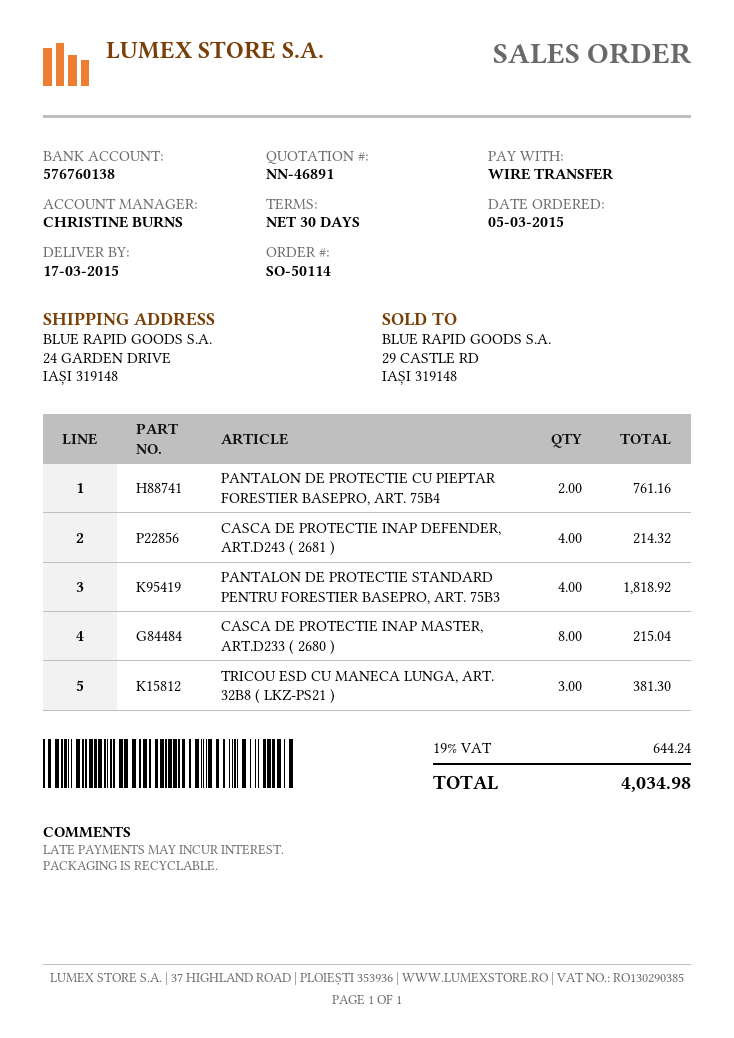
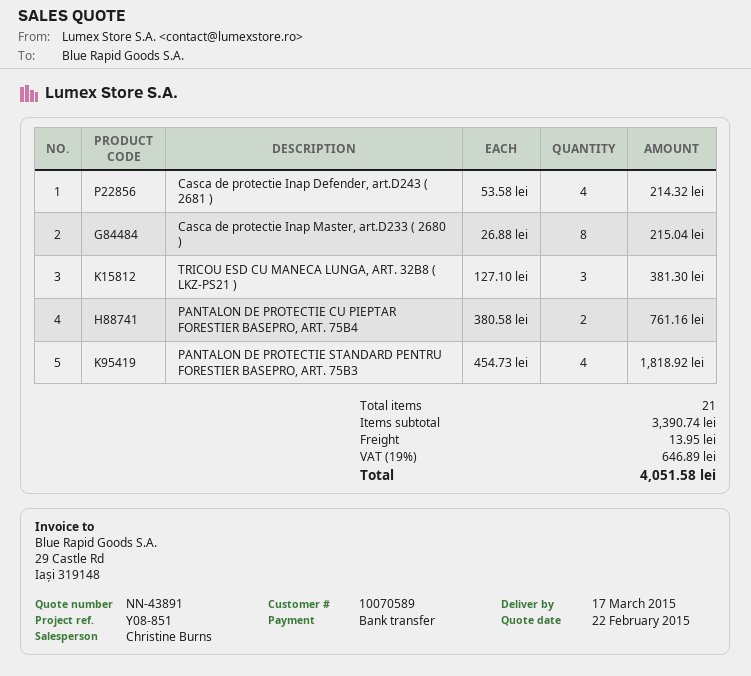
quote number: NN-46891 -> NN-43891
shipping: none -> 13.95
tax: 19% = 644.24 -> 19% = 646.89
total: 4034.98 -> 4051.58

